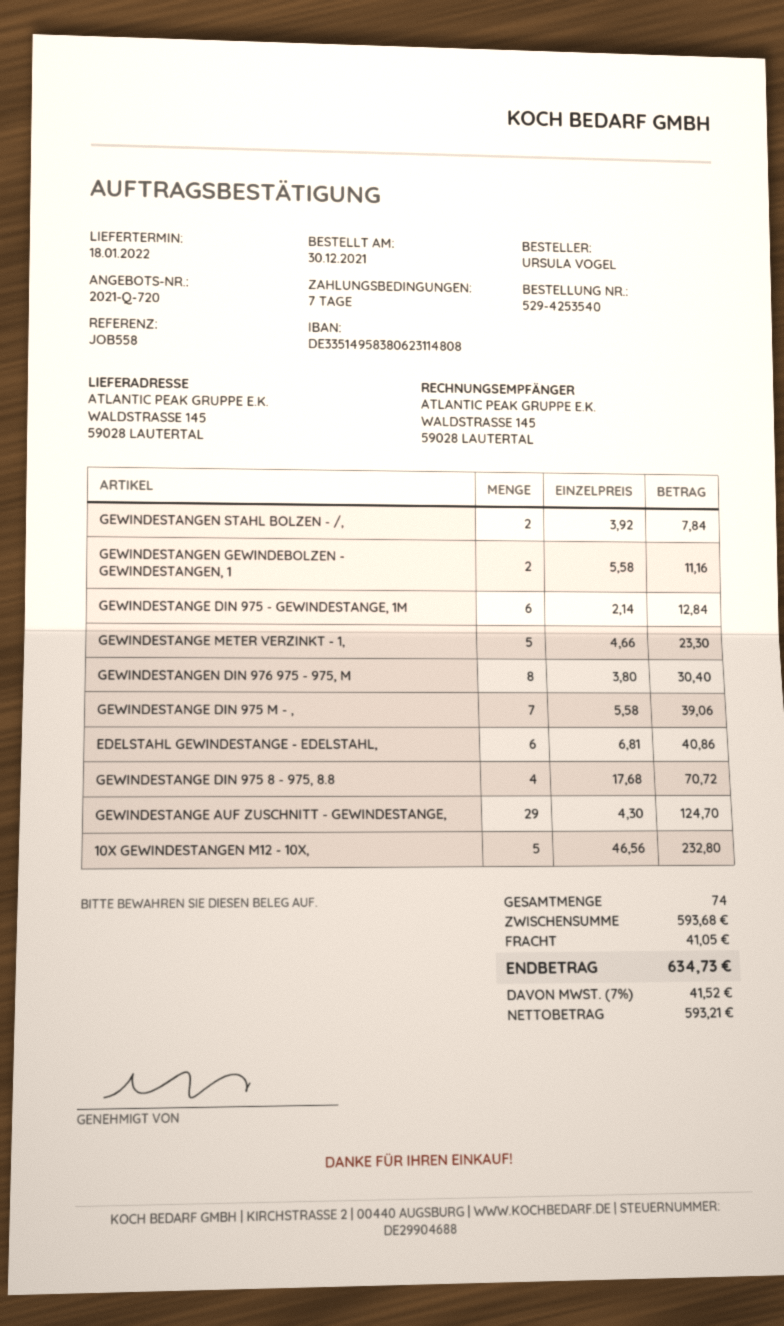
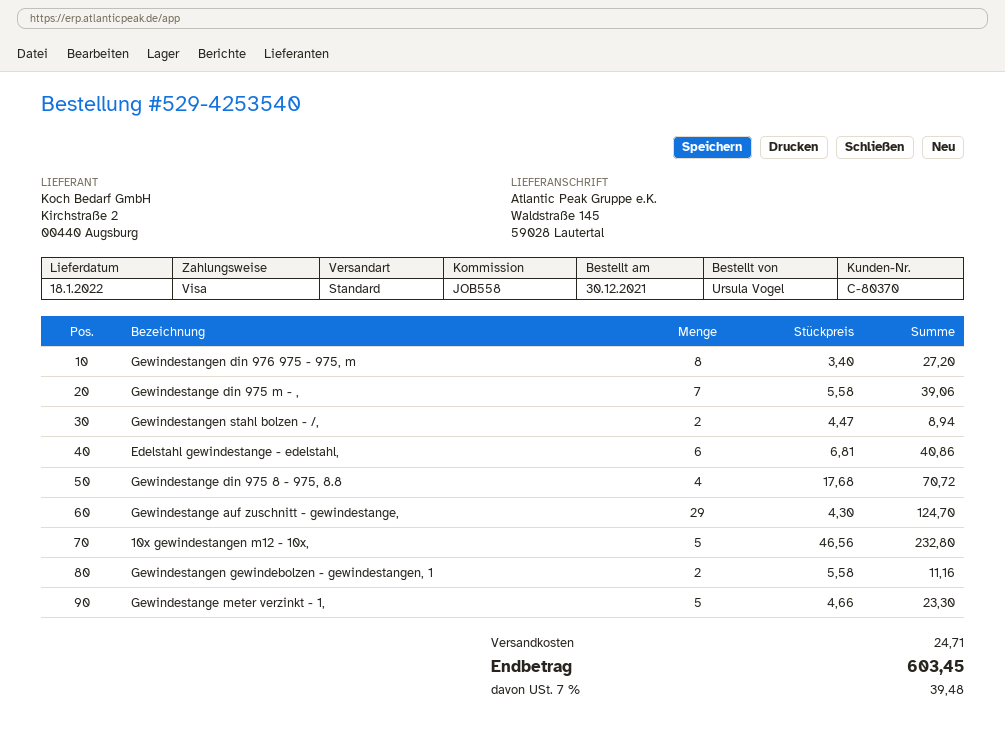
GEWINDESTANGEN STAHL BOLZEN - /,: 2 x 3.92 = 7.84 -> 2 x 4.47 = 8.94
GEWINDESTANGE DIN 975 - GEWINDESTANGE, 1M: 6 x 2.14 = 12.84 -> none
GEWINDESTANGEN DIN 976 975 - 975, M: 8 x 3.80 = 30.40 -> 8 x 3.40 = 27.20
shipping: 41.05 -> 24.71
tax: 7% = 41.52 -> 7% = 39.48
total: 634.73 -> 603.45

